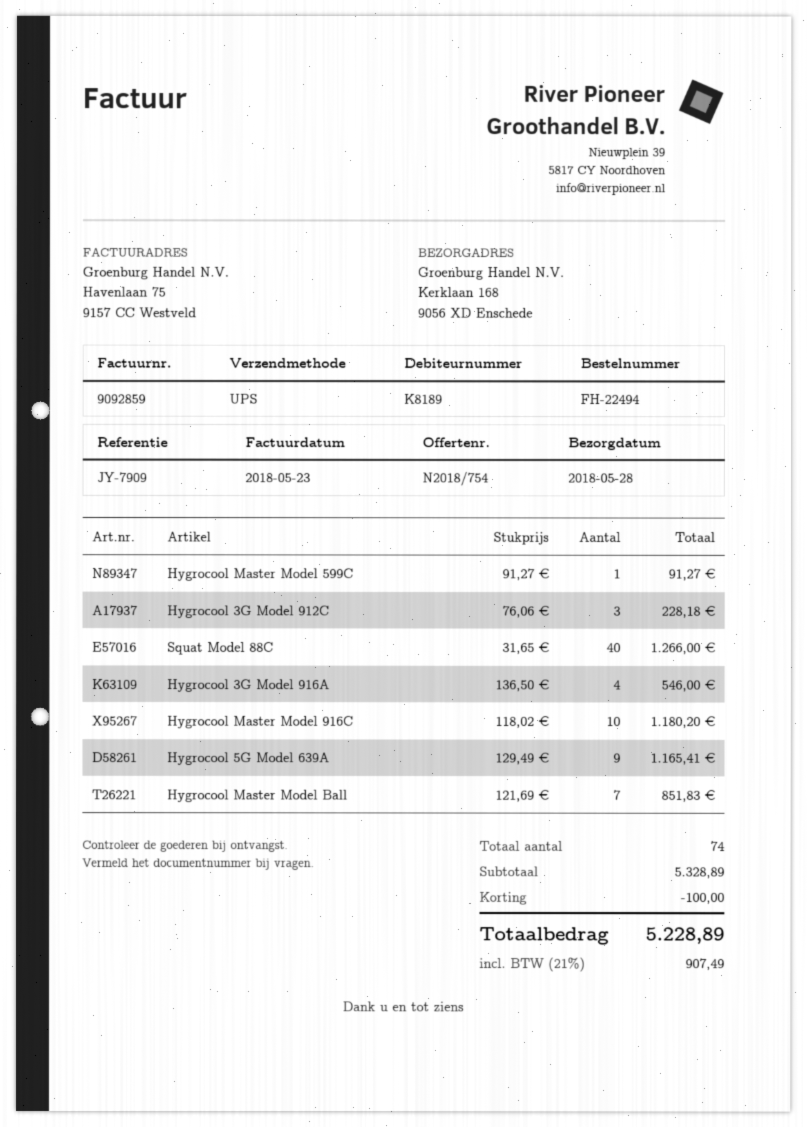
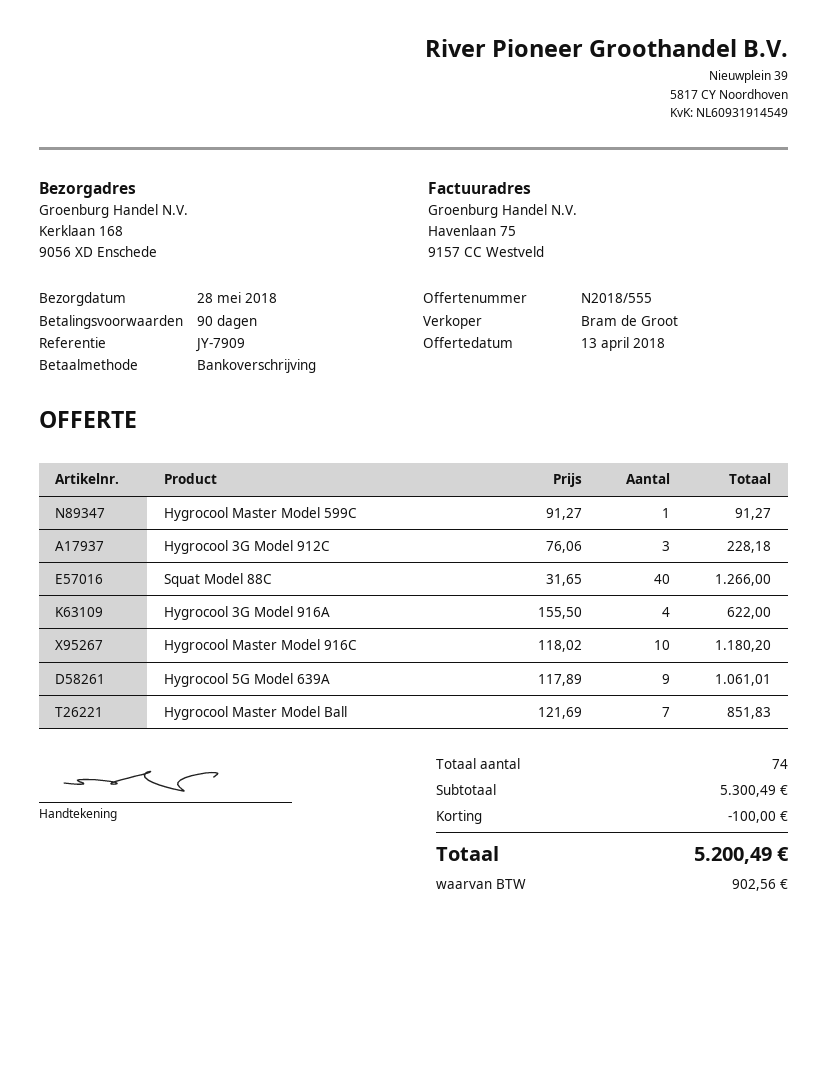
quote number: N2018/754 -> N2018/555
Hygrocool 3G Model 916A: 4 x 136.50 = 546.00 -> 4 x 155.50 = 622.00
Hygrocool 5G Model 639A: 9 x 129.49 = 1165.41 -> 9 x 117.89 = 1061.01
subtotal: 5328.89 -> 5300.49
tax: 907.49 -> 902.56
total: 5228.89 -> 5200.49

